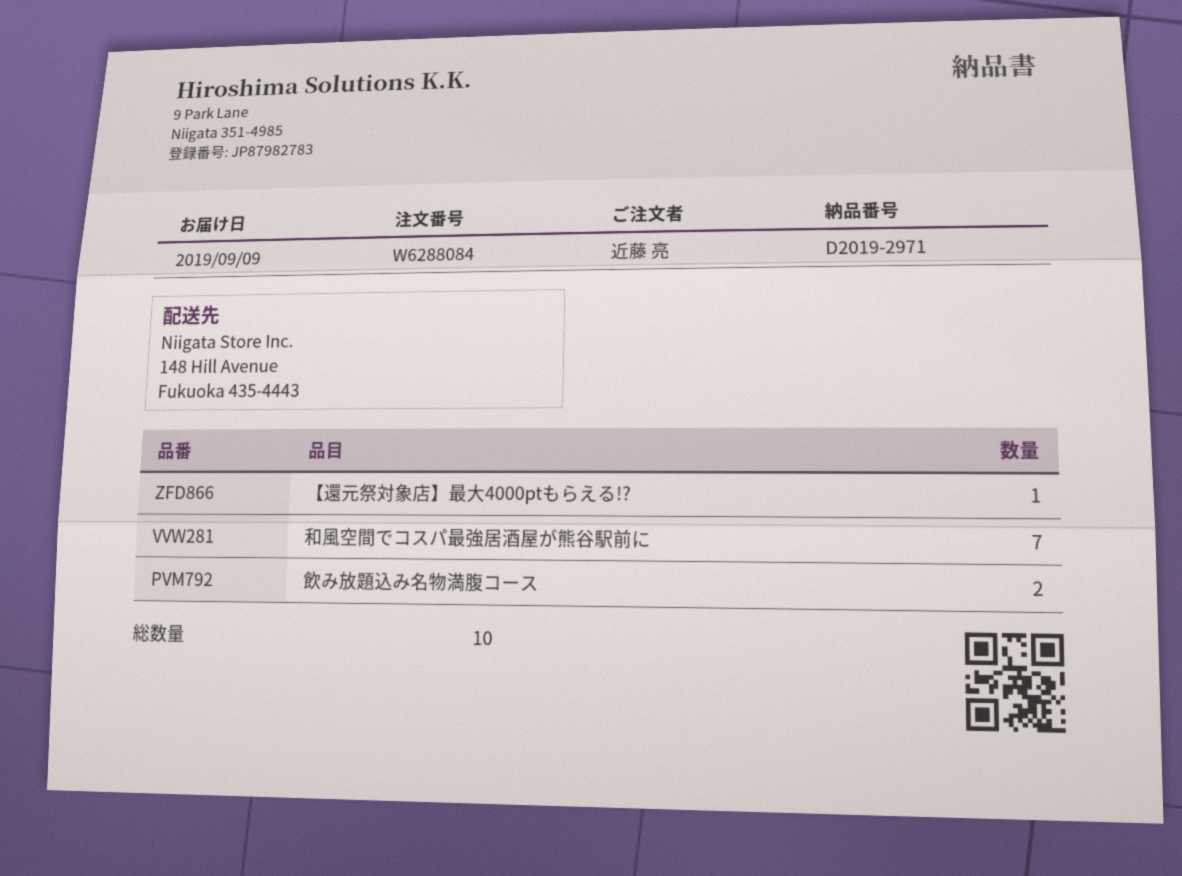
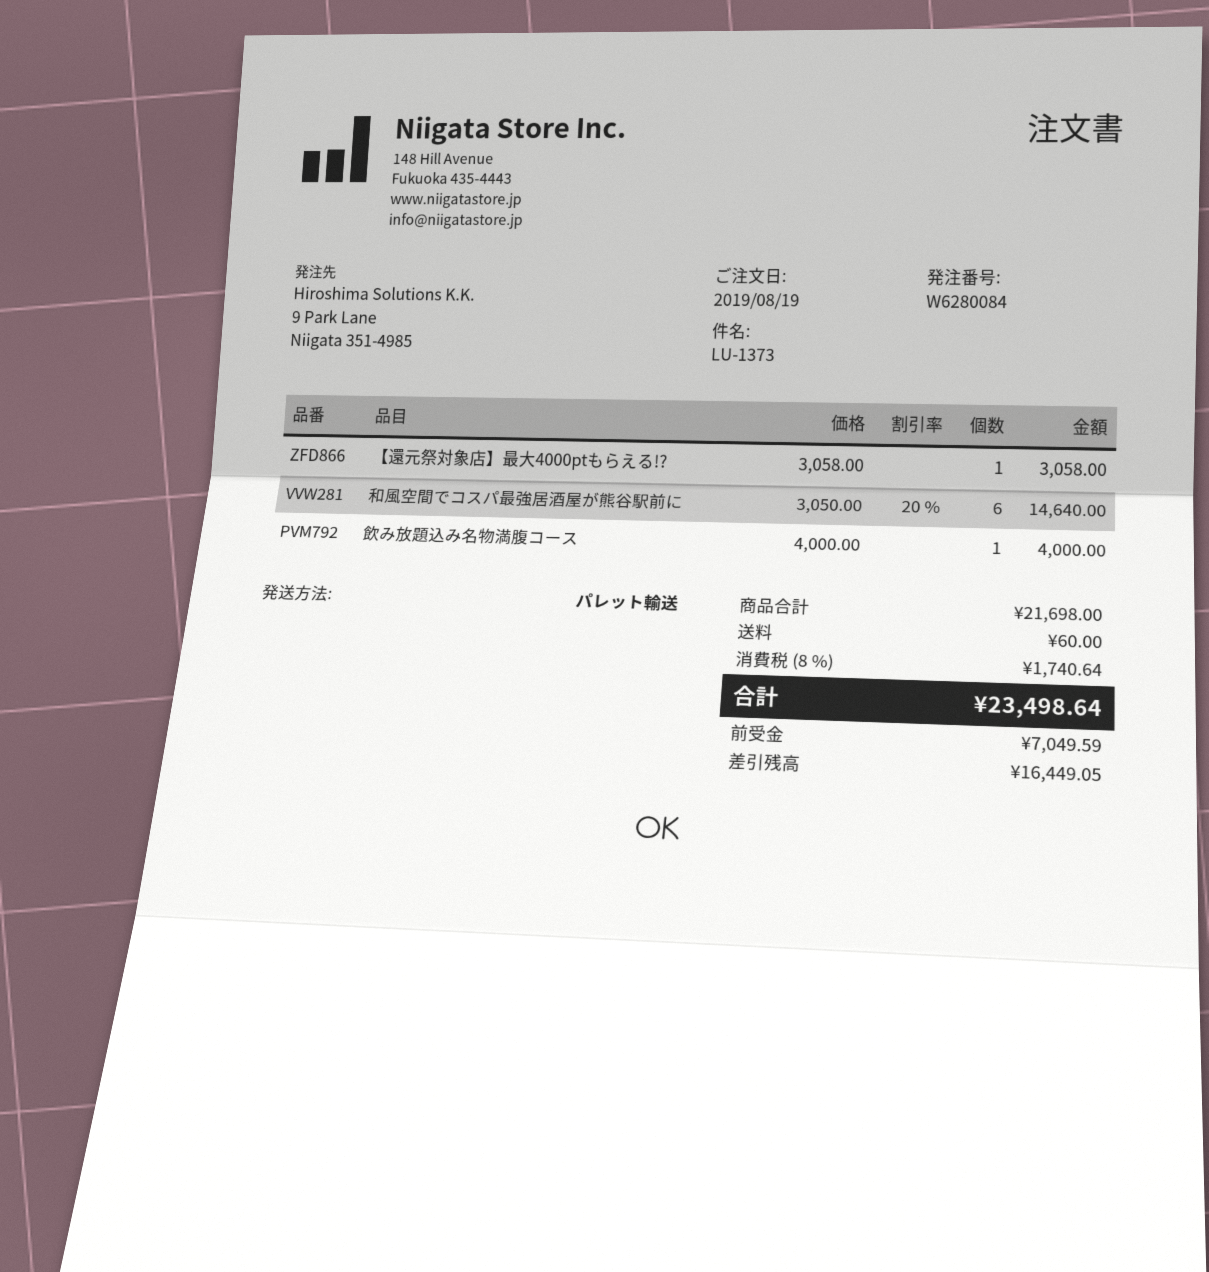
order number: W6288084 -> W6280084
和風空間でコスパ最強居酒屋が熊谷駅前に: 7 -> 6
飲み放題込み名物満腹コース: 2 -> 1

